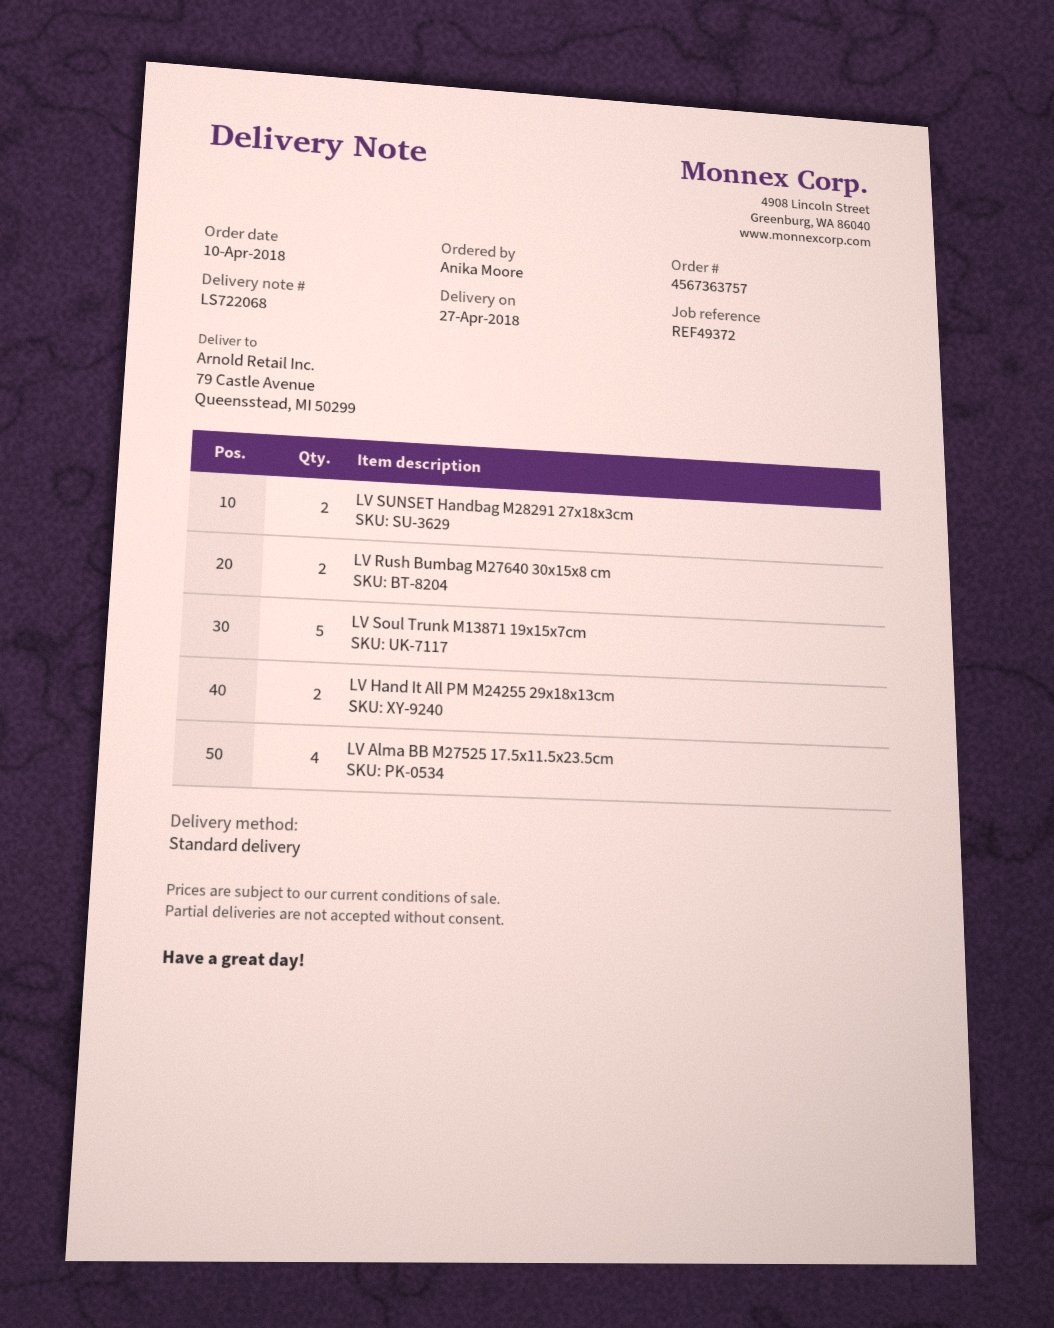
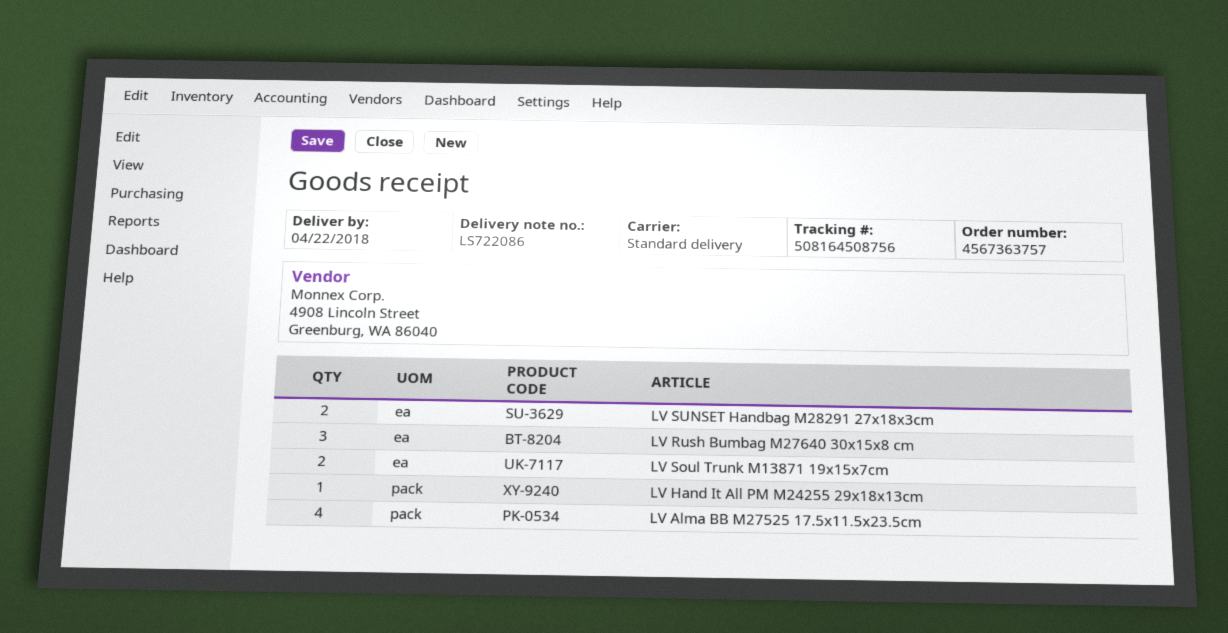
delivery note number: LS722068 -> LS722086
delivery date: 2018-04-27 -> 2018-04-22
LV Rush Bumbag M27640 30x15x8 cm: 2 -> 3
LV Soul Trunk M13871 19x15x7cm: 5 -> 2
LV Hand It All PM M24255 29x18x13cm: 2 -> 1

